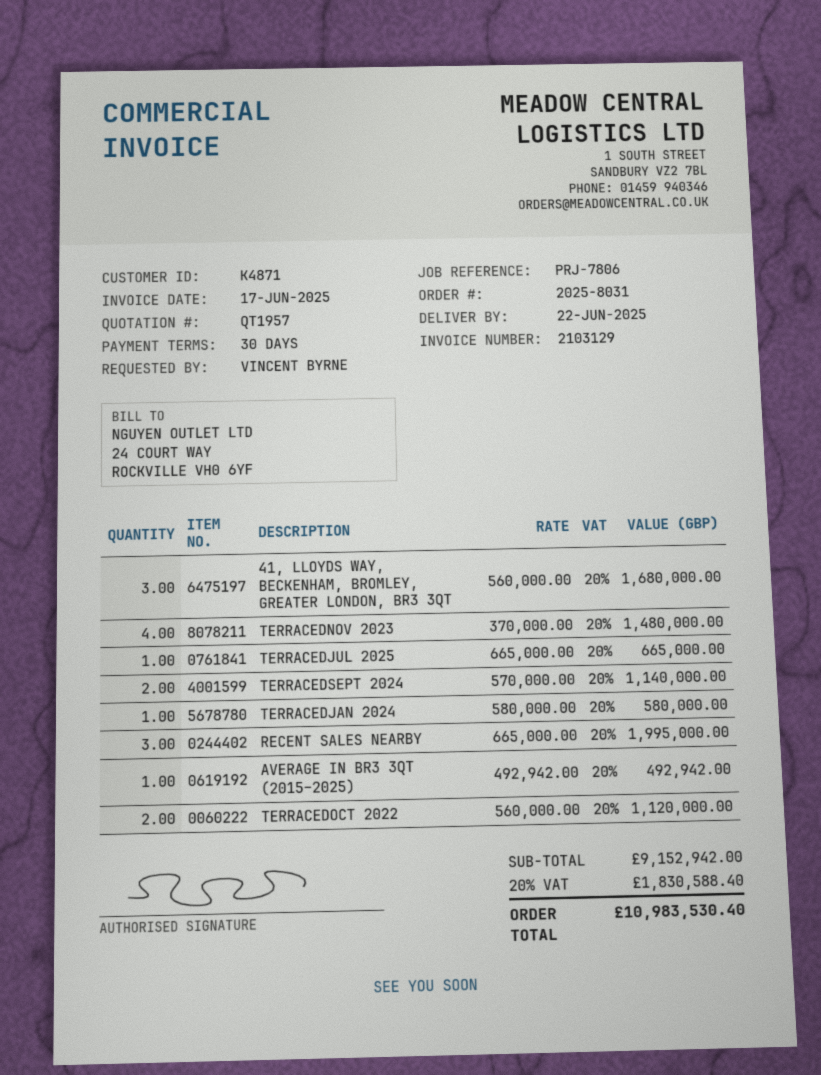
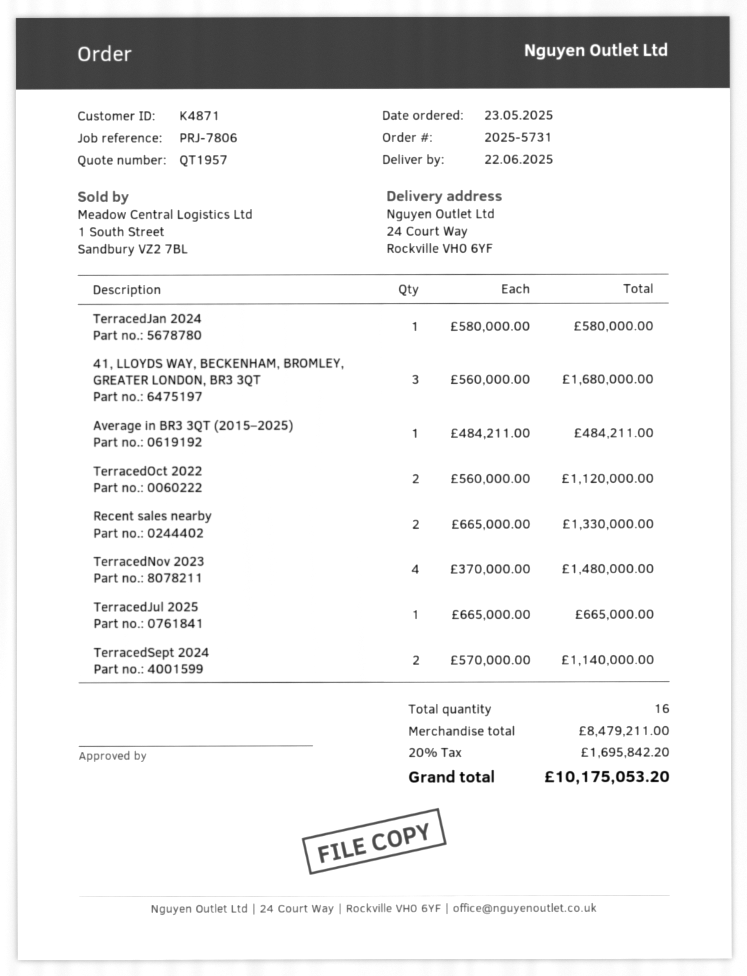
order number: 2025-8031 -> 2025-5731
RECENT SALES NEARBY: 3 x 665000.00 = 1995000.00 -> 2 x 665000.00 = 1330000.00
AVERAGE IN BR3 3QT (2015–2025): 1 x 492942.00 = 492942.00 -> 1 x 484211.00 = 484211.00
subtotal: 9152942.00 -> 8479211.00
tax: 20% = 1830588.40 -> 20% = 1695842.20
total: 10983530.40 -> 10175053.20

